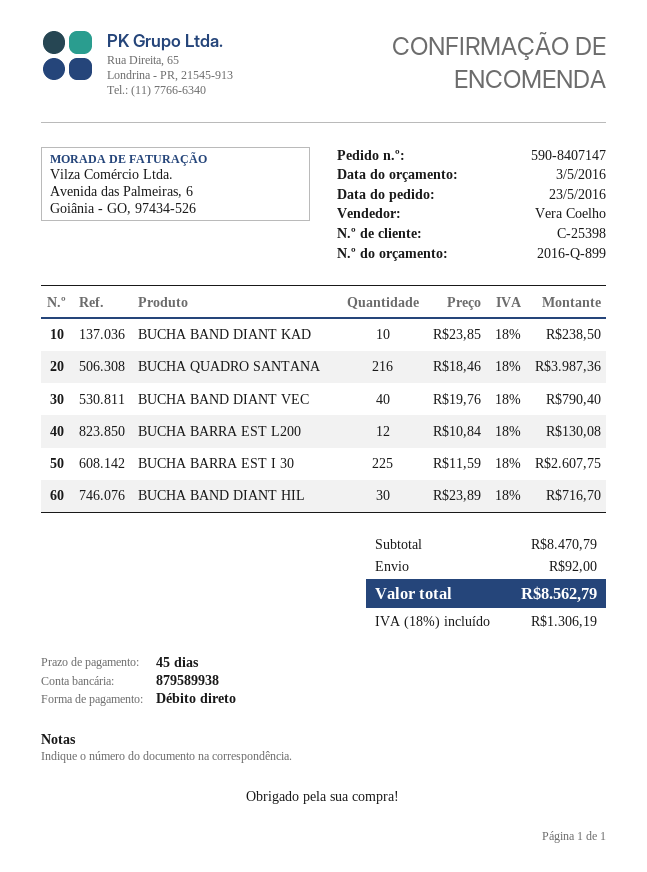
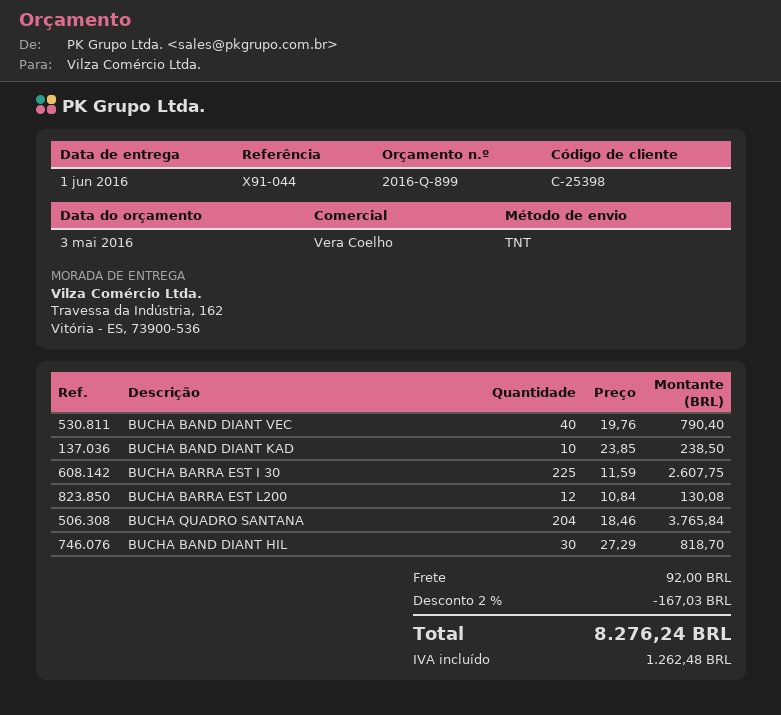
BUCHA QUADRO SANTANA: 216 x 18.46 = 3987.36 -> 204 x 18.46 = 3765.84
BUCHA BAND DIANT HIL: 30 x 23.89 = 716.70 -> 30 x 27.29 = 818.70
discount: none -> 2% = 167.03
tax: 1306.19 -> 1262.48
total: 8562.79 -> 8276.24

